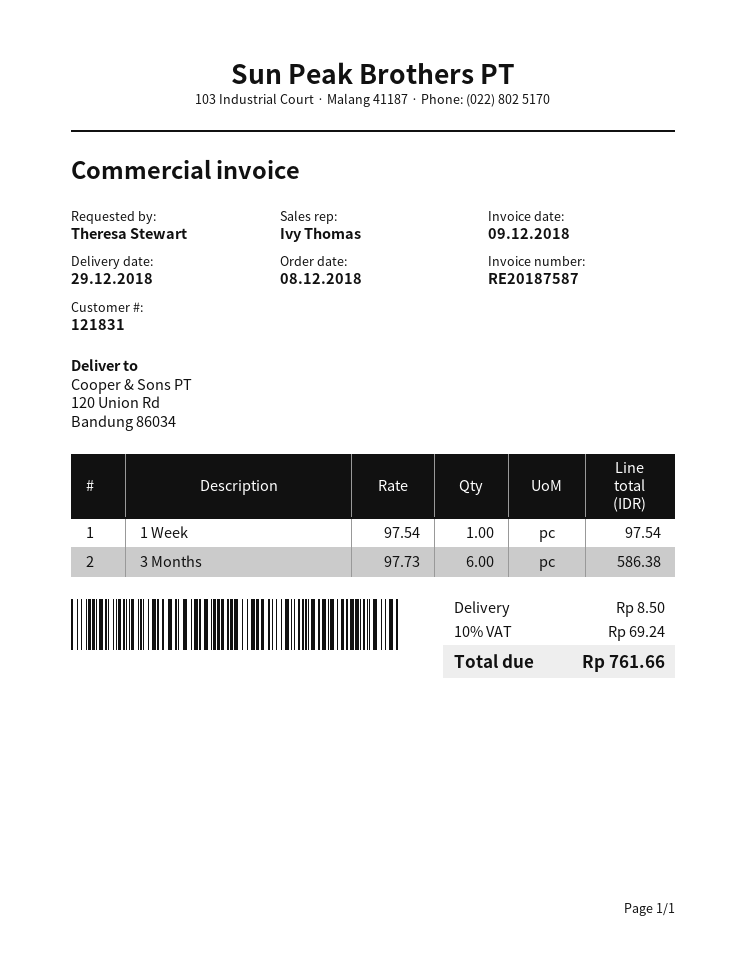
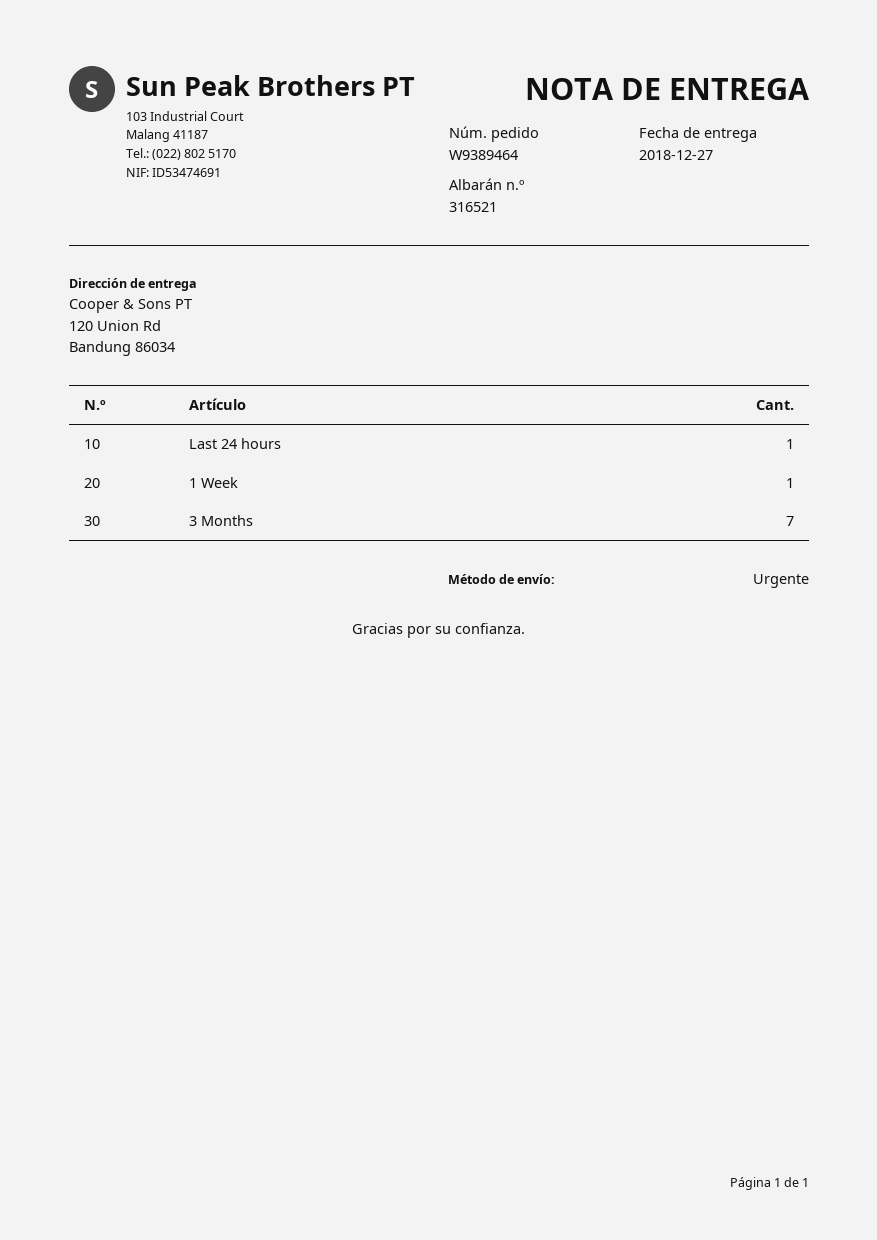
delivery date: 2018-12-29 -> 2018-12-27
3 Months: 6 -> 7
Last 24 hours: none -> 1

